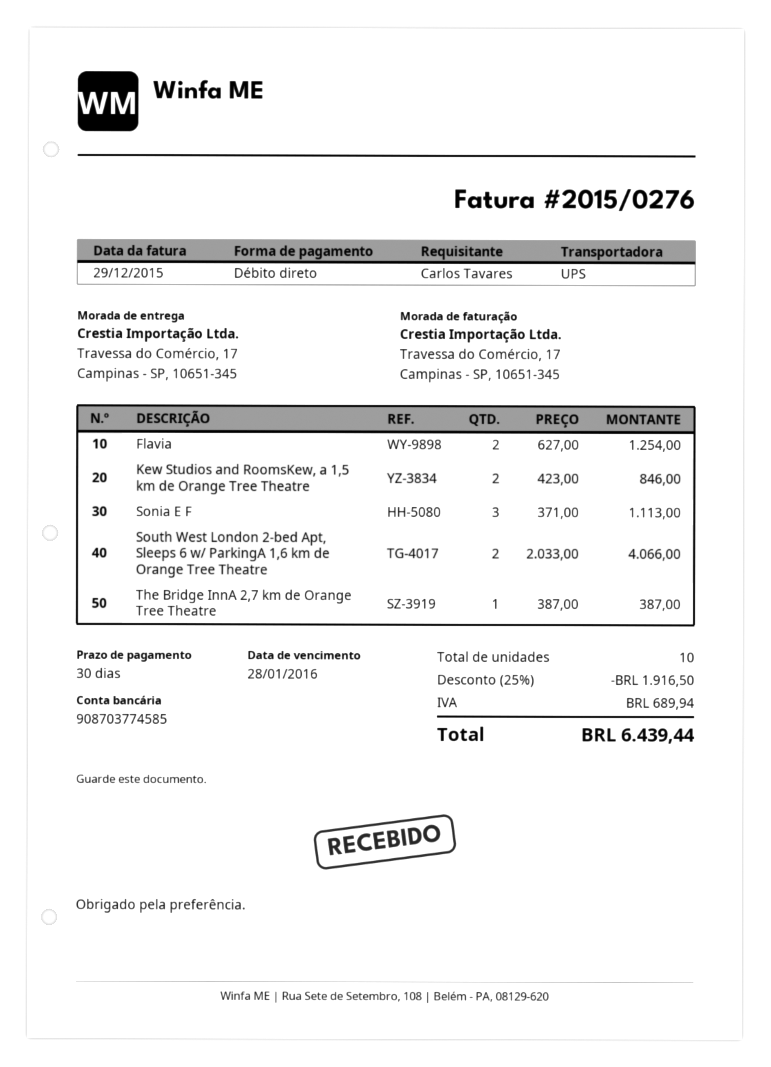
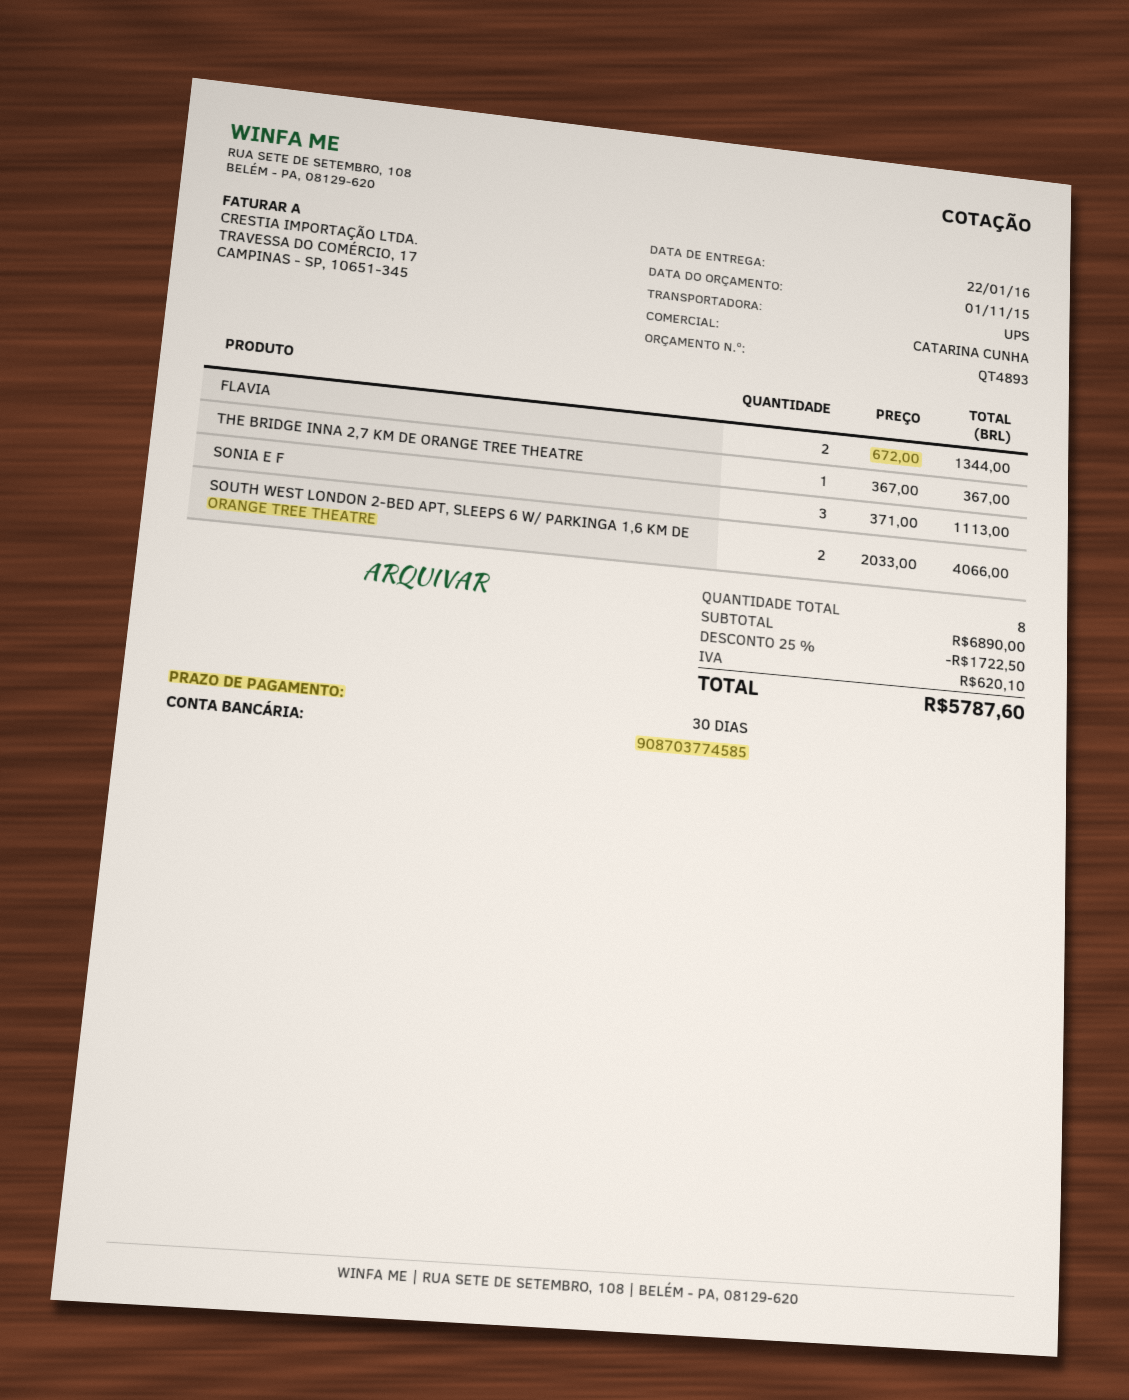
Flavia: 2 x 627.00 = 1254.00 -> 2 x 672.00 = 1344.00
Kew Studios and RoomsKew, a 1,5 km de Orange Tree Theatre: 2 x 423.00 = 846.00 -> none
The Bridge InnA 2,7 km de Orange Tree Theatre: 1 x 387.00 = 387.00 -> 1 x 367.00 = 367.00
total quantity: 10 -> 8
discount: 25% = 1916.50 -> 25% = 1722.50
tax: 689.94 -> 620.10
total: 6439.44 -> 5787.60

